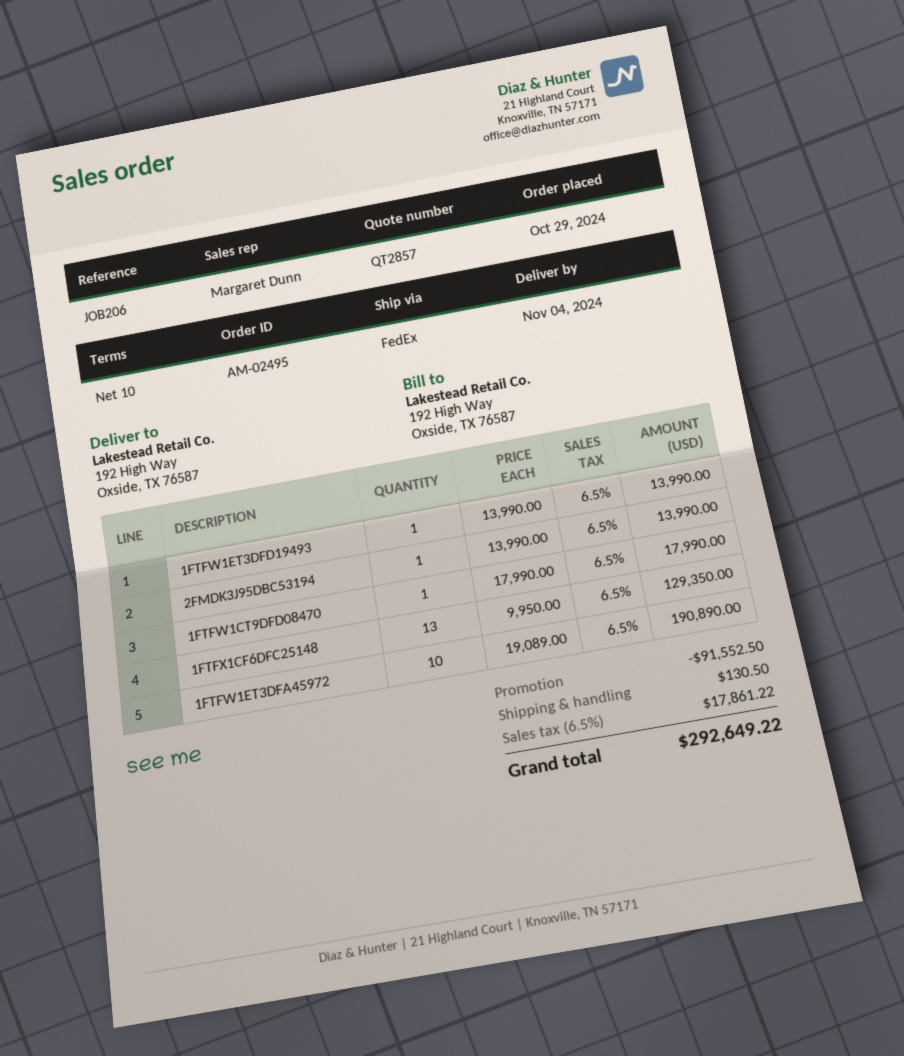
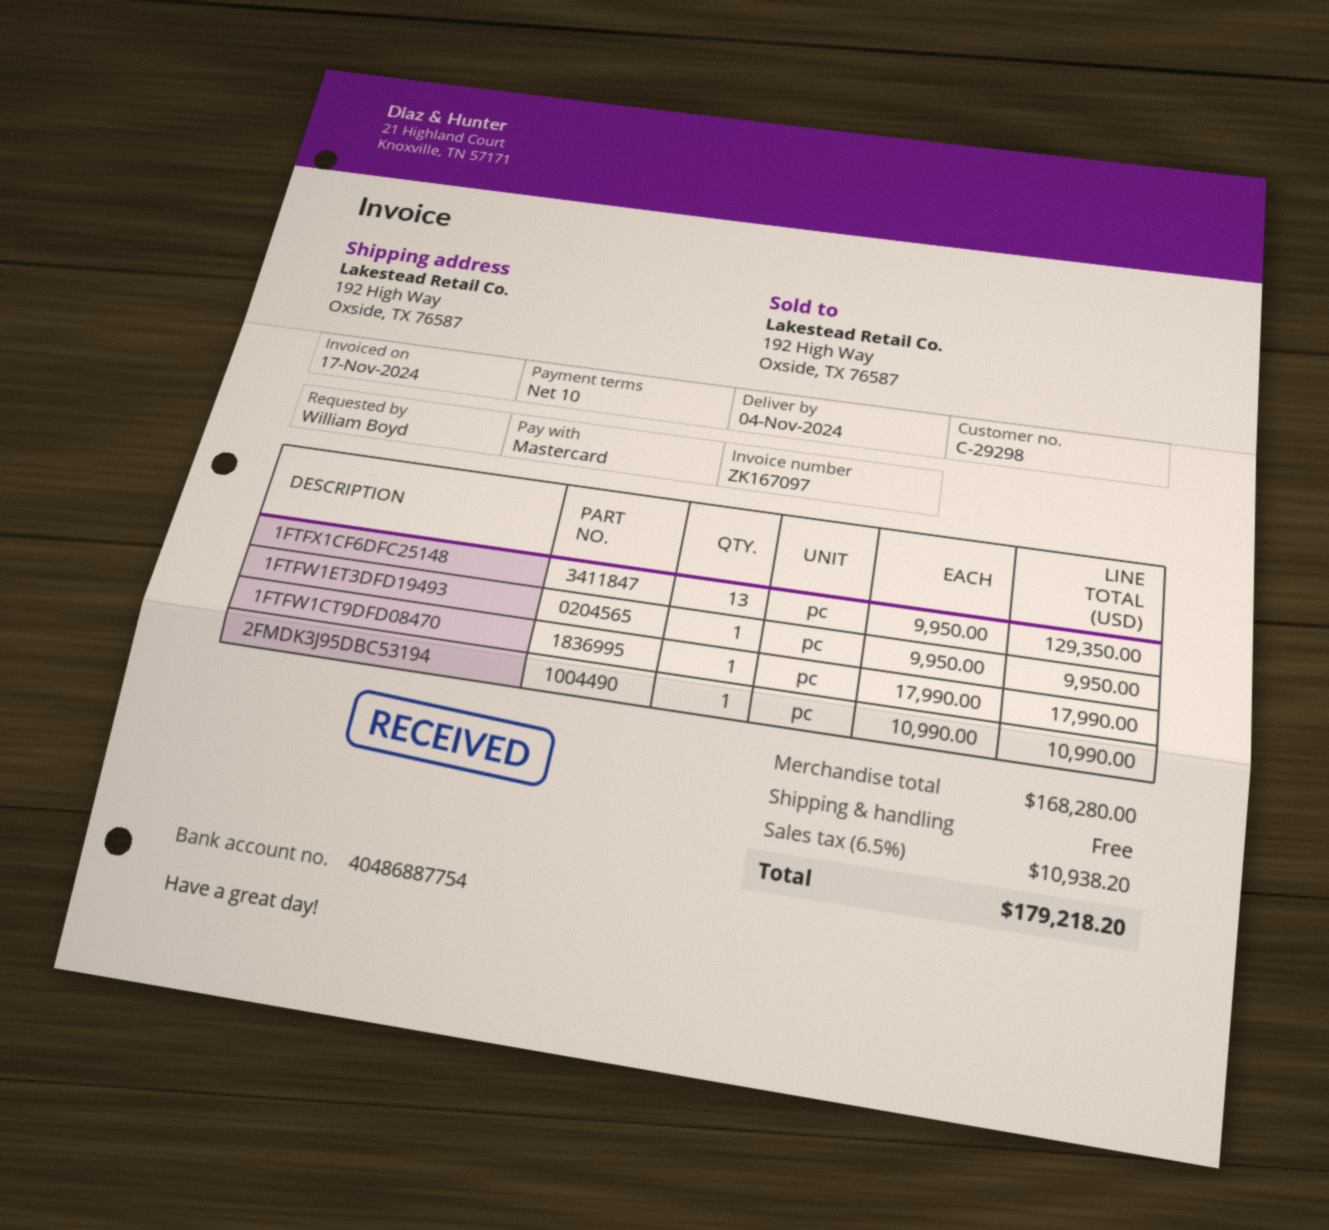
1FTFW1ET3DFD19493: 1 x 13990.00 = 13990.00 -> 1 x 9950.00 = 9950.00
2FMDK3J95DBC53194: 1 x 13990.00 = 13990.00 -> 1 x 10990.00 = 10990.00
1FTFW1ET3DFA45972: 10 x 19089.00 = 190890.00 -> none
discount: 91552.50 -> none
shipping: 130.50 -> 0.00
tax: 6.5% = 17861.22 -> 6.5% = 10938.20
total: 292649.22 -> 179218.20

